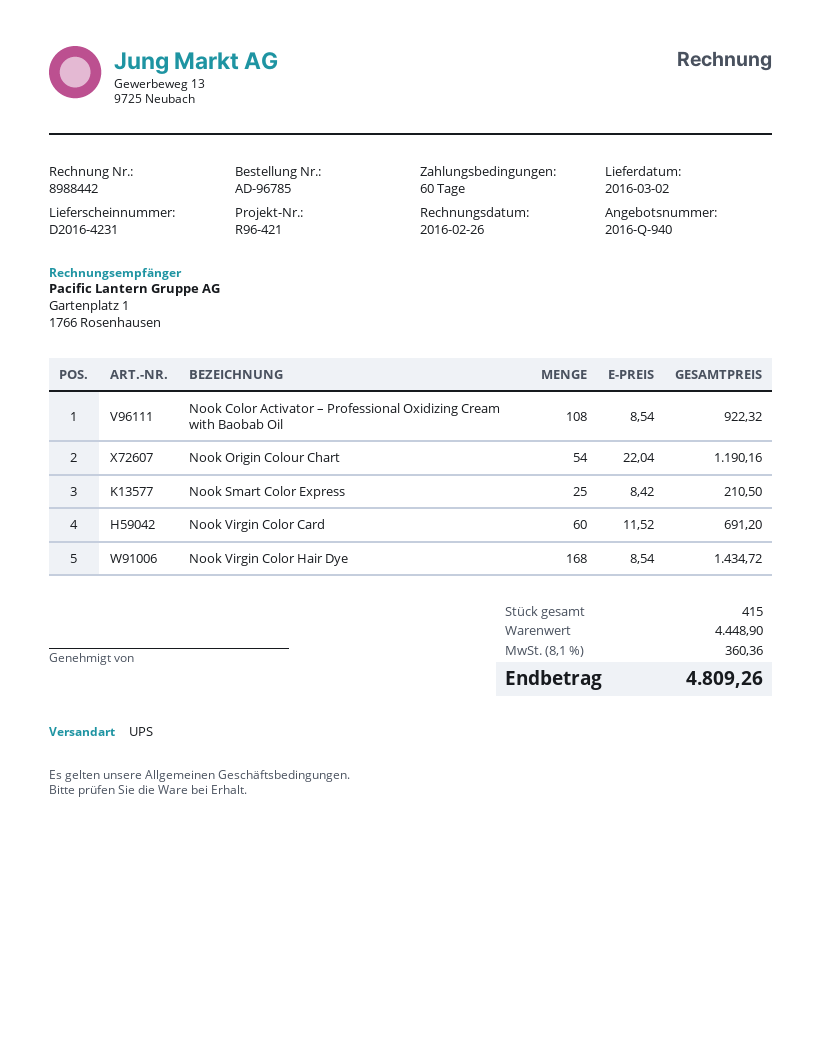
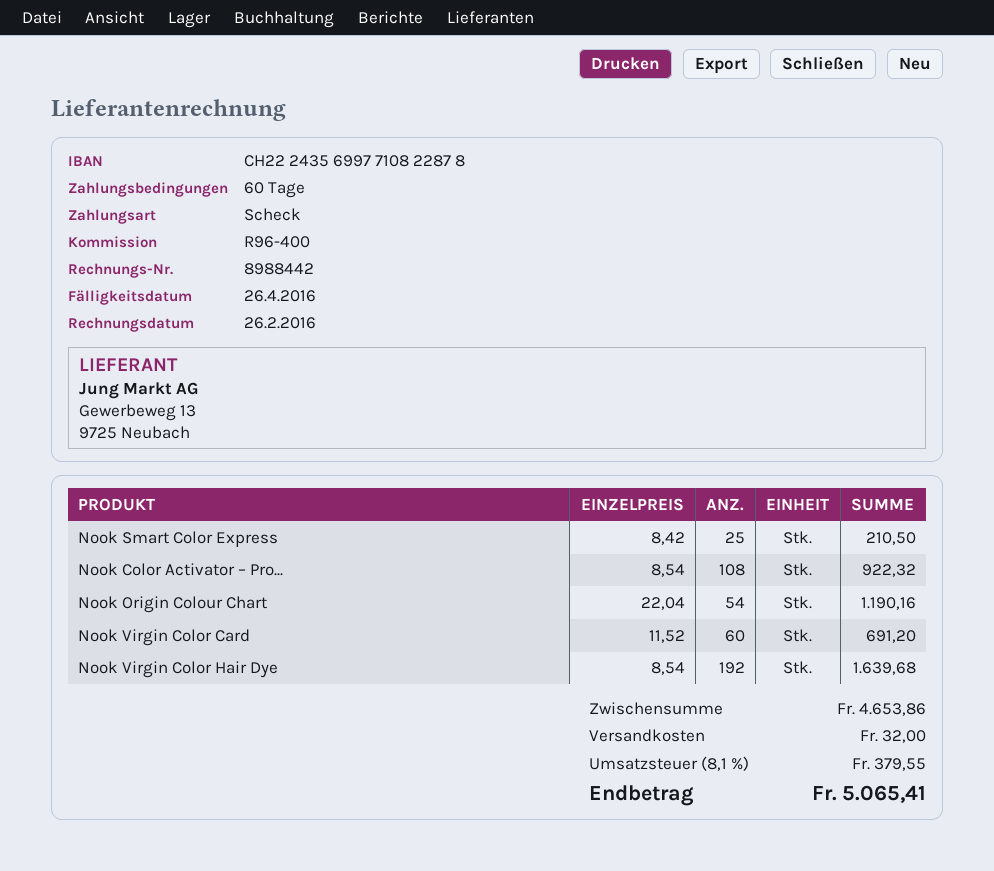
reference: R96-421 -> R96-400
Nook Virgin Color Hair Dye: 168 x 8.54 = 1434.72 -> 192 x 8.54 = 1639.68
subtotal: 4448.90 -> 4653.86
shipping: none -> 32.00
tax: 8.1% = 360.36 -> 8.1% = 379.55
total: 4809.26 -> 5065.41

